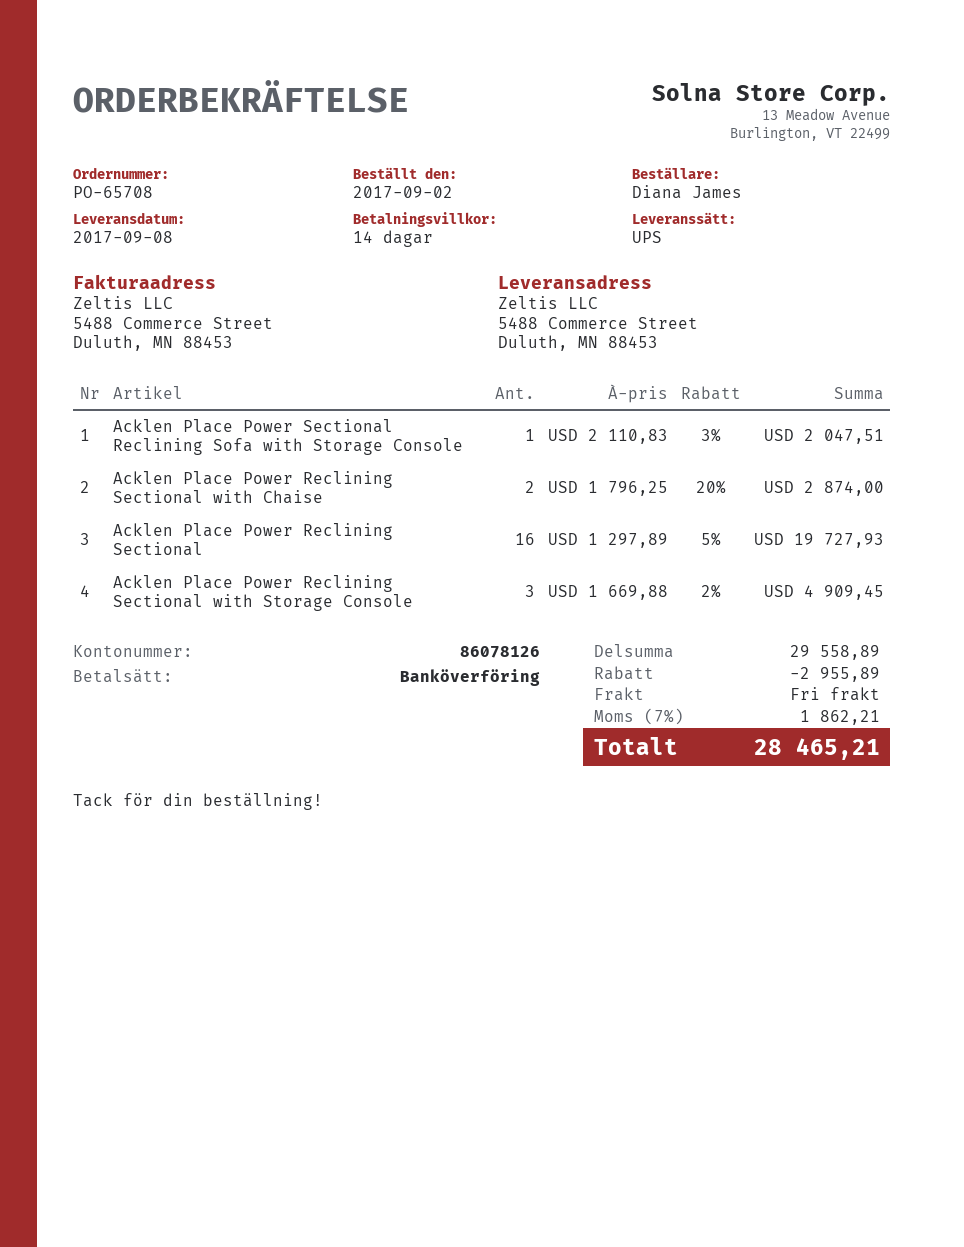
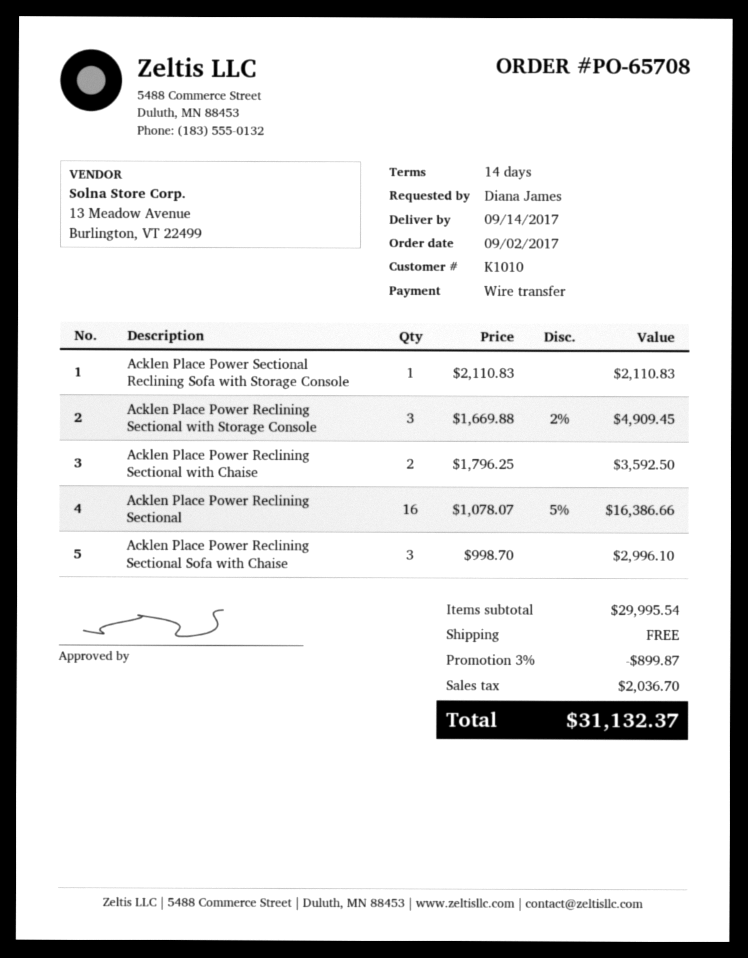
delivery date: 2017-09-08 -> 2017-09-14
Acklen Place Power Sectional Reclining Sofa with Storage Console: 1 x 2110.83 - 3% = 2047.51 -> 1 x 2110.83 = 2110.83
Acklen Place Power Reclining Sectional with Chaise: 2 x 1796.25 - 20% = 2874.00 -> 2 x 1796.25 = 3592.50
Acklen Place Power Reclining Sectional: 16 x 1297.89 - 5% = 19727.93 -> 16 x 1078.07 - 5% = 16386.66
Acklen Place Power Reclining Sectional Sofa with Chaise: none -> 3 x 998.70 = 2996.10
subtotal: 29558.89 -> 29995.54
discount: 2955.89 -> 899.87
tax: 1862.21 -> 2036.70
total: 28465.21 -> 31132.37

